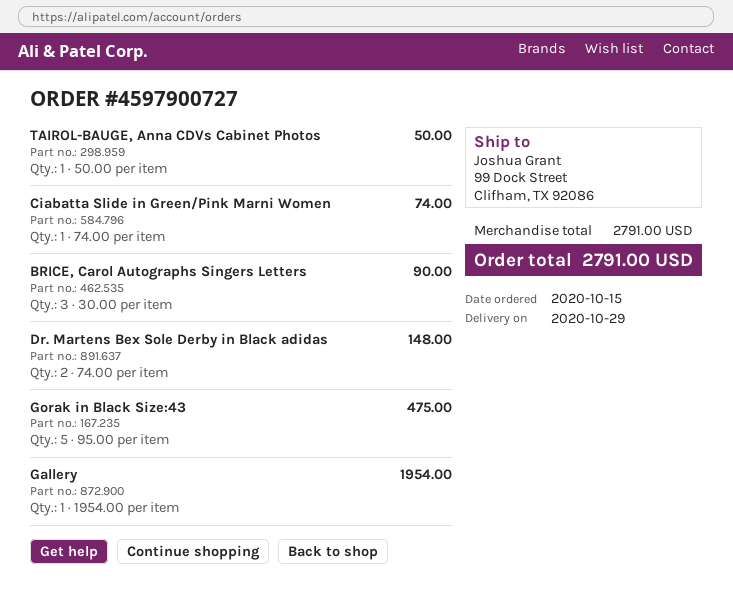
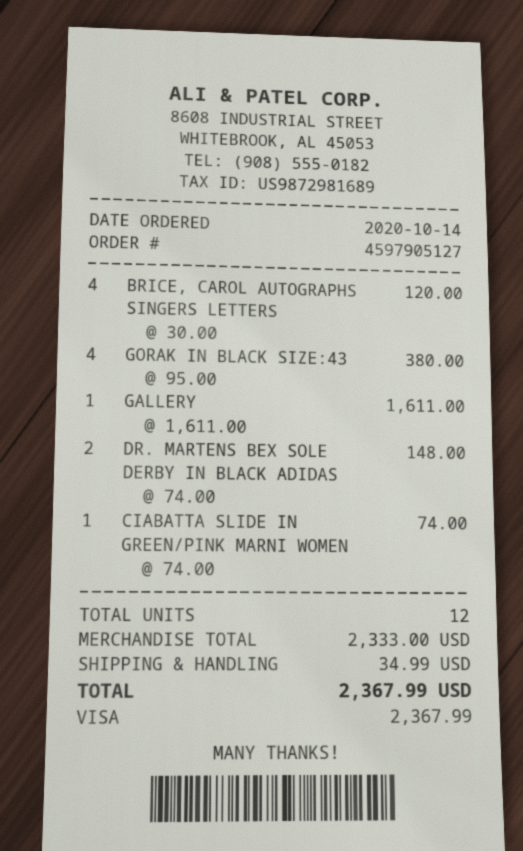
order number: 4597900727 -> 4597905127
order date: 2020-10-15 -> 2020-10-14
TAIROL-BAUGE, Anna CDVs Cabinet Photos: 1 x 50.00 = 50.00 -> none
BRICE, Carol Autographs Singers Letters: 3 x 30.00 = 90.00 -> 4 x 30.00 = 120.00
Gorak in Black Size:43: 5 x 95.00 = 475.00 -> 4 x 95.00 = 380.00
Gallery: 1 x 1954.00 = 1954.00 -> 1 x 1611.00 = 1611.00
subtotal: 2791.00 -> 2333.00
shipping: none -> 34.99
total: 2791.00 -> 2367.99

